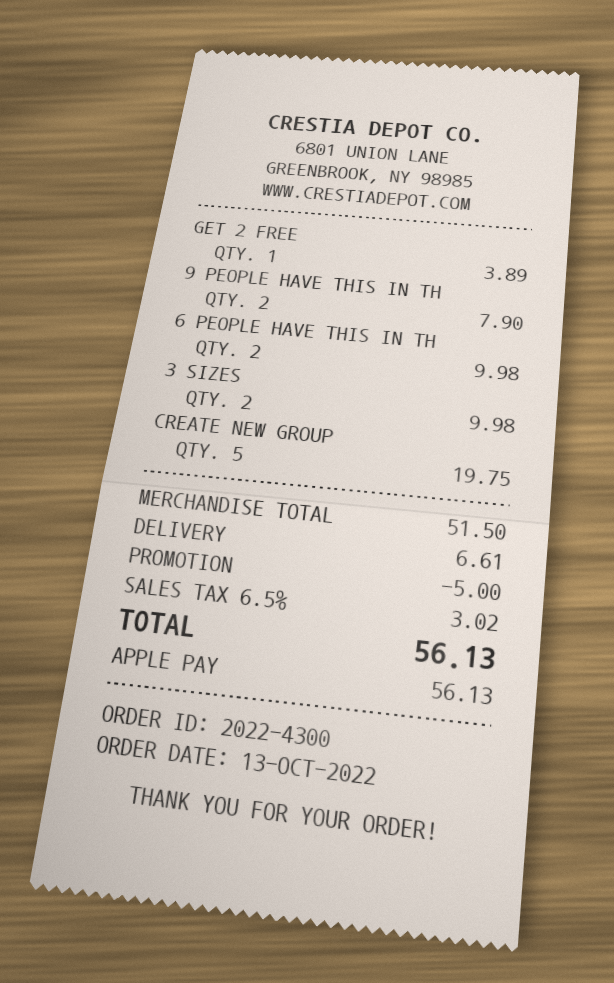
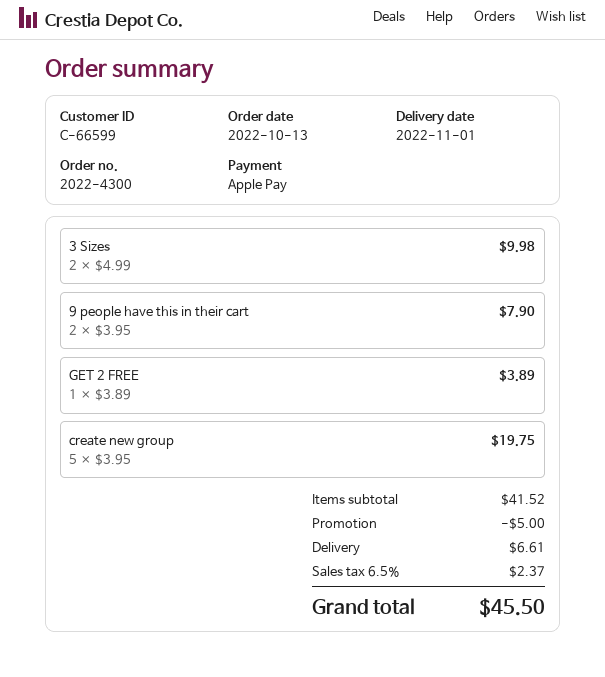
6 PEOPLE HAVE THIS IN TH: 2 for 9.98 -> none
subtotal: 51.50 -> 41.52
tax: 6.5% = 3.02 -> 6.5% = 2.37
total: 56.13 -> 45.50

